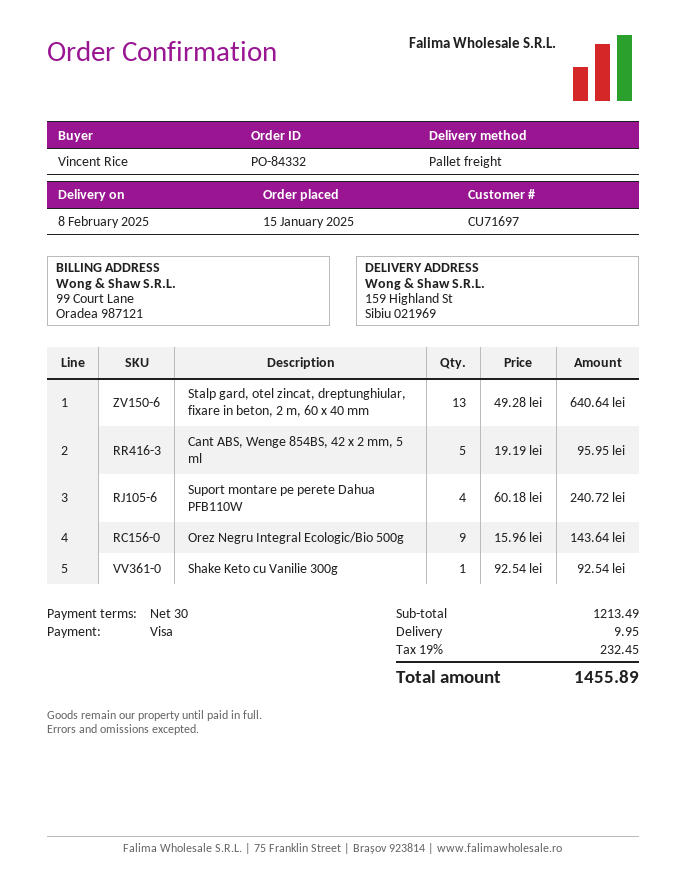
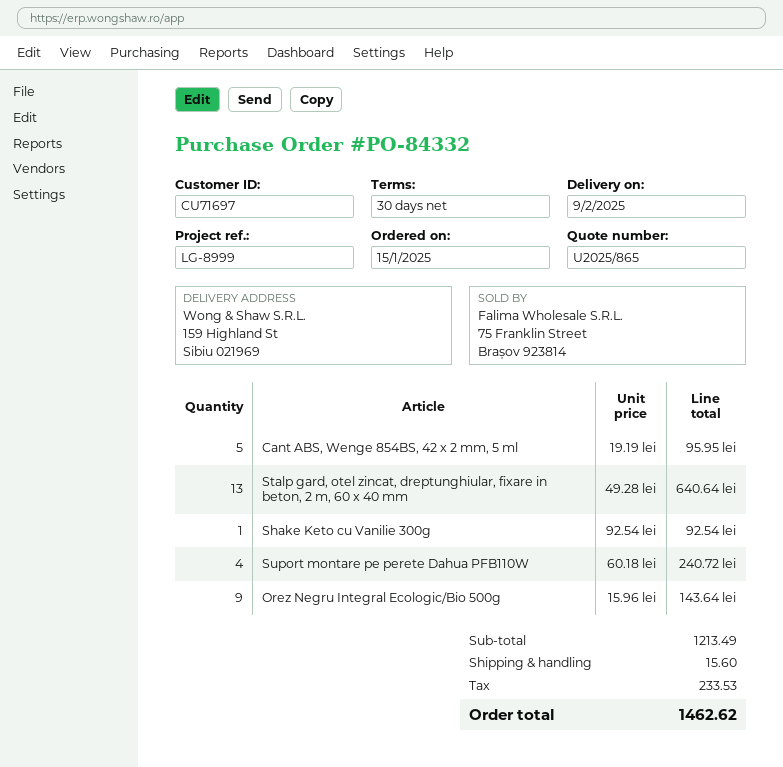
delivery date: 2025-02-08 -> 2025-02-09
shipping: 9.95 -> 15.60
tax: 232.45 -> 233.53
total: 1455.89 -> 1462.62

